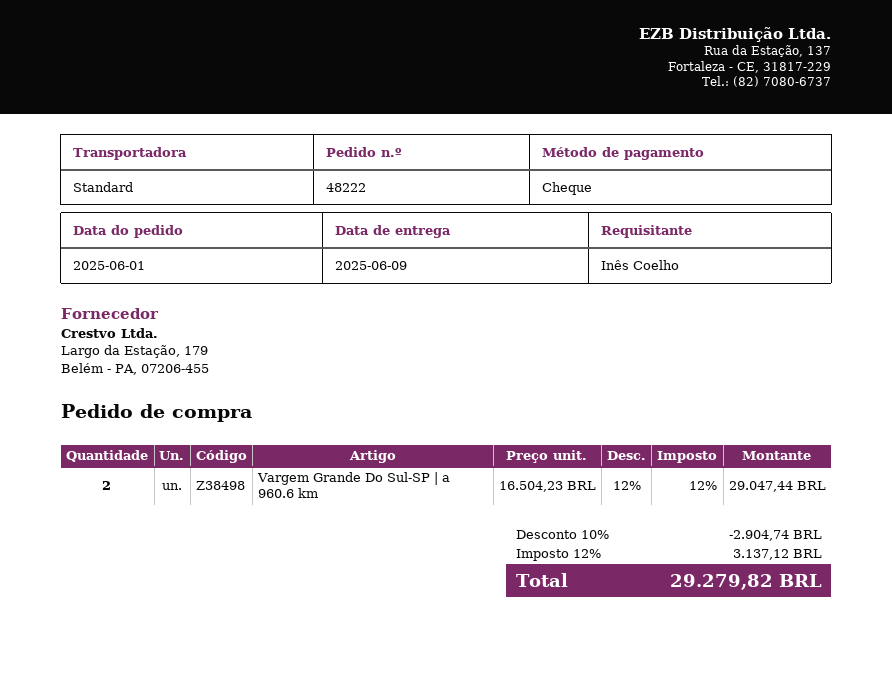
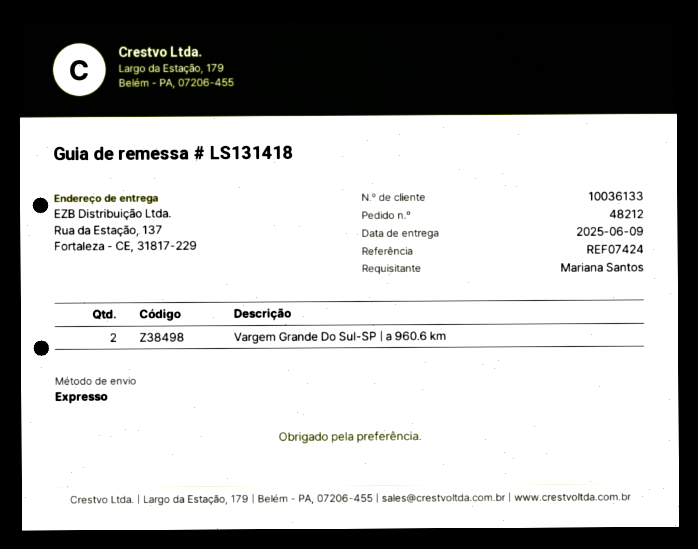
order number: 48222 -> 48212
ordered by: Inês Coelho -> Mariana Santos
shipping method: standard -> express

